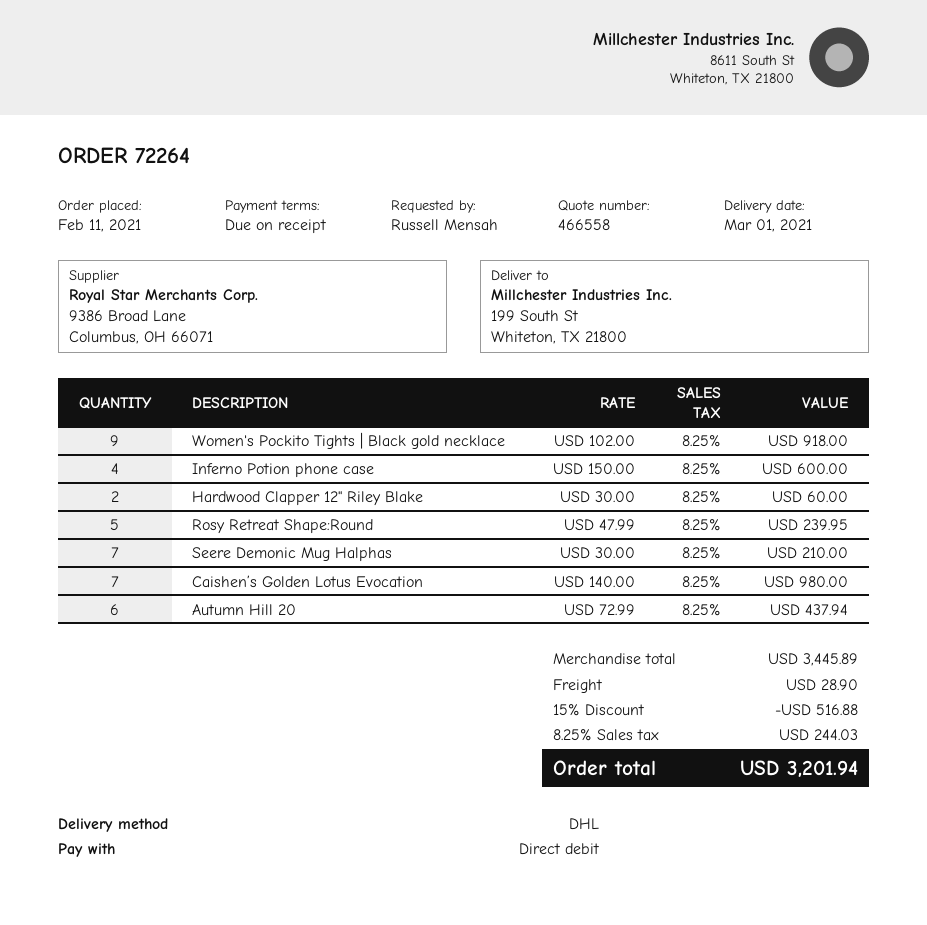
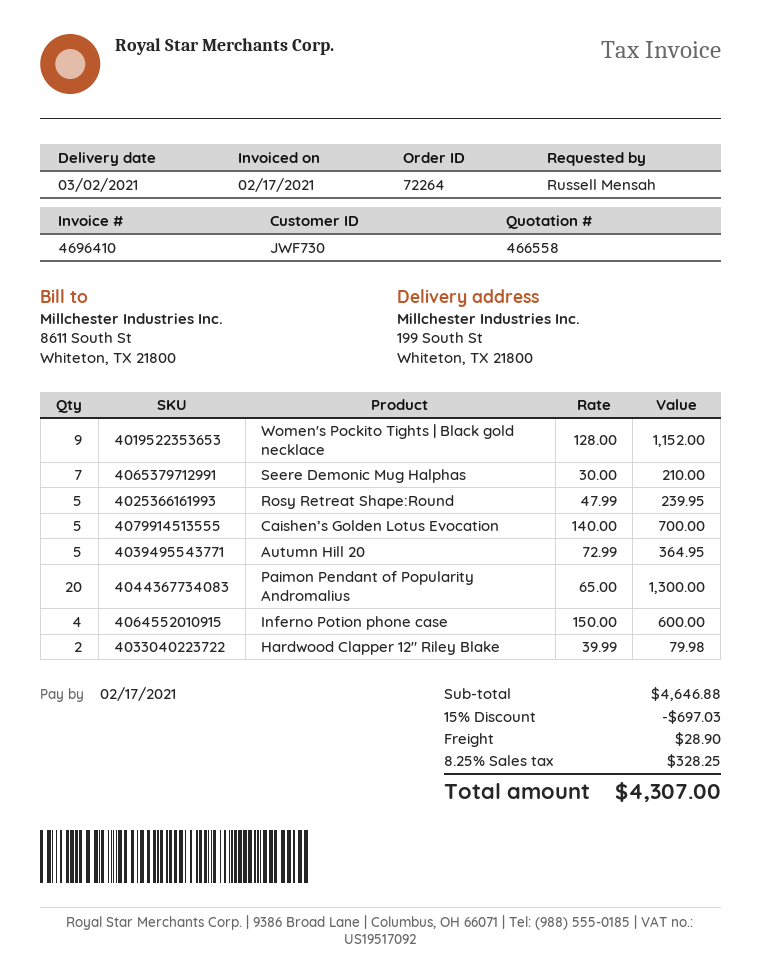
delivery date: 2021-03-01 -> 2021-03-02
Women's Pockito Tights | Black gold necklace: 9 x 102.00 = 918.00 -> 9 x 128.00 = 1152.00
Hardwood Clapper 12" Riley Blake: 2 x 30.00 = 60.00 -> 2 x 39.99 = 79.98
Caishen’s Golden Lotus Evocation: 7 x 140.00 = 980.00 -> 5 x 140.00 = 700.00
Autumn Hill 20: 6 x 72.99 = 437.94 -> 5 x 72.99 = 364.95
Paimon Pendant of Popularity Andromalius: none -> 20 x 65.00 = 1300.00
subtotal: 3445.89 -> 4646.88
discount: 15% = 516.88 -> 15% = 697.03
tax: 8.25% = 244.03 -> 8.25% = 328.25
total: 3201.94 -> 4307.00

